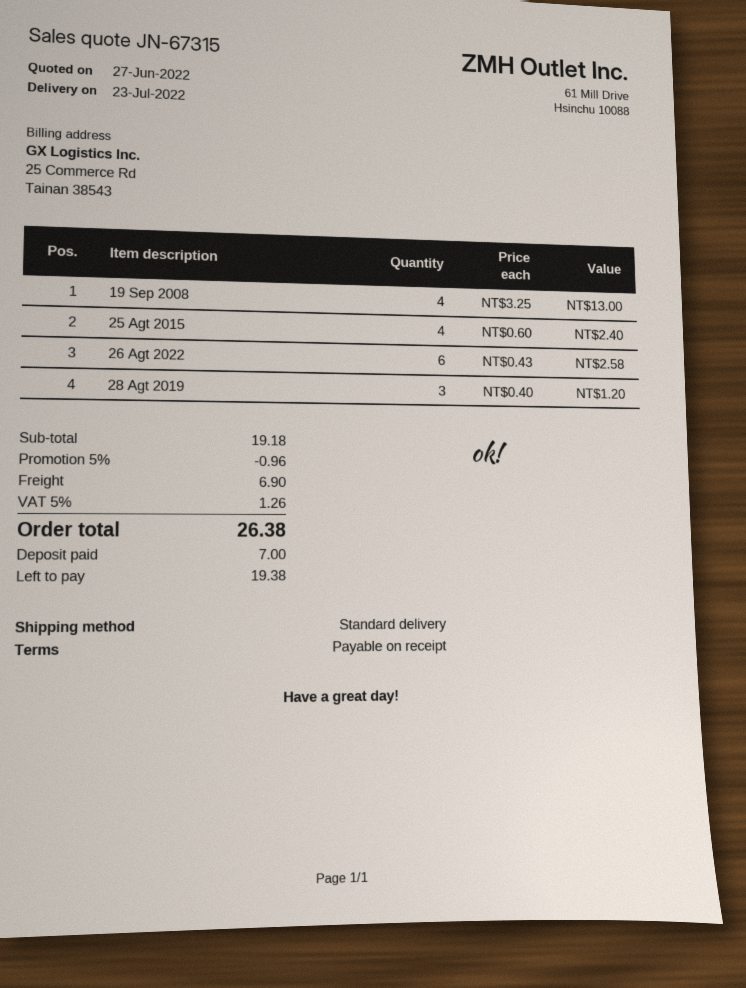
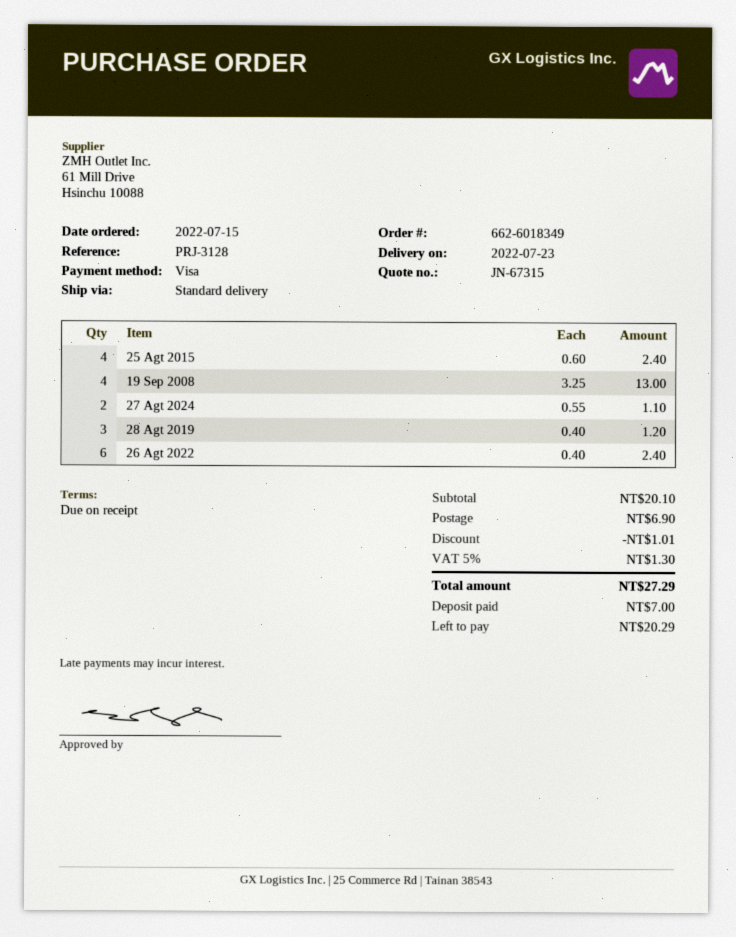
26 Agt 2022: 6 x 0.43 = 2.58 -> 6 x 0.40 = 2.40
27 Agt 2024: none -> 2 x 0.55 = 1.10
subtotal: 19.18 -> 20.10
discount: 0.96 -> 1.01
tax: 5% = 1.26 -> 5% = 1.30
total: 26.38 -> 27.29
balance: 19.38 -> 20.29

